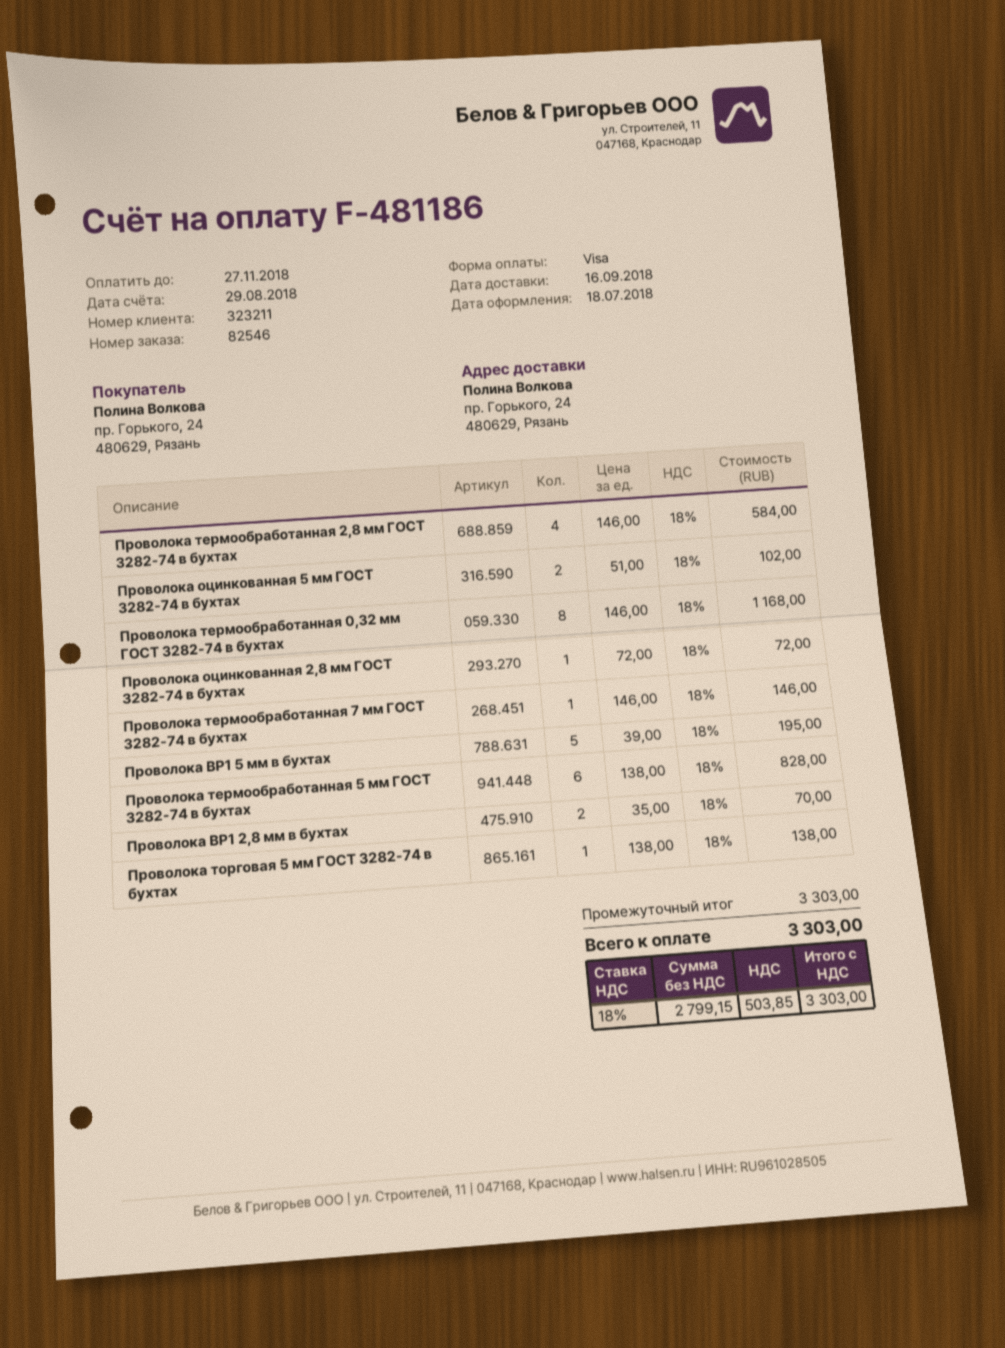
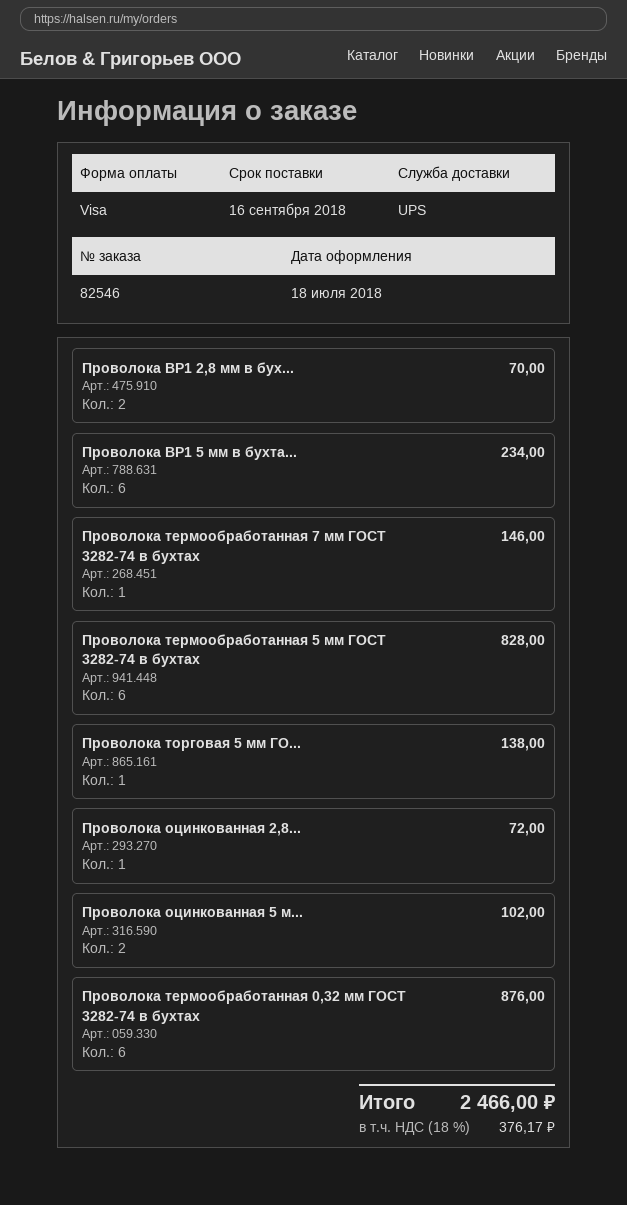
Проволока термообработанная 2,8 мм ГОСТ 3282-74 в бухтах: 4 for 584.00 -> none
Проволока термообработанная 0,32 мм ГОСТ 3282-74 в бухтах: 8 for 1168.00 -> 6 for 876.00
Проволока ВР1 5 мм в бухтах: 5 for 195.00 -> 6 for 234.00
tax: 18% = 503.85 -> 18% = 376.17
total: 3303.00 -> 2466.00

